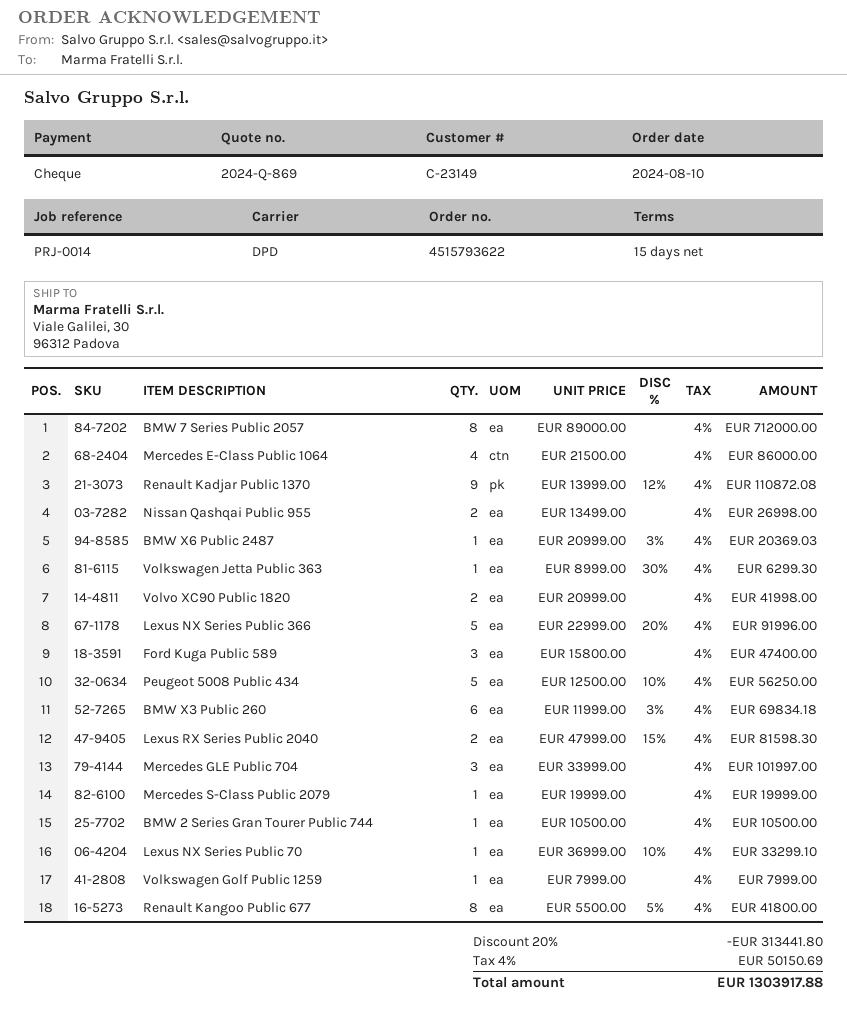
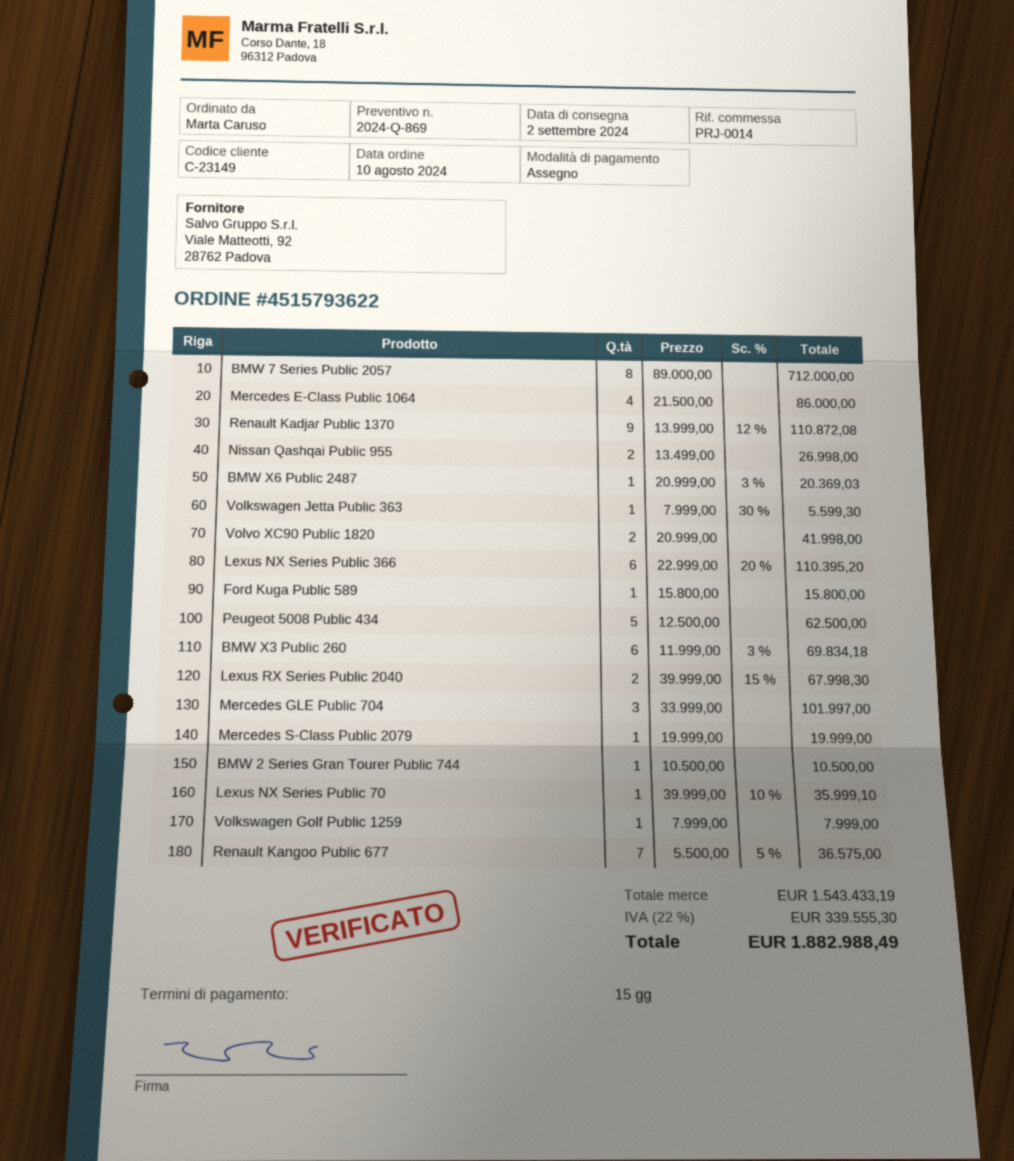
Volkswagen Jetta Public 363: 1 x 8999.00 - 30% = 6299.30 -> 1 x 7999.00 - 30% = 5599.30
Lexus NX Series Public 366: 5 x 22999.00 - 20% = 91996.00 -> 6 x 22999.00 - 20% = 110395.20
Ford Kuga Public 589: 3 x 15800.00 = 47400.00 -> 1 x 15800.00 = 15800.00
Peugeot 5008 Public 434: 5 x 12500.00 - 10% = 56250.00 -> 5 x 12500.00 = 62500.00
Lexus RX Series Public 2040: 2 x 47999.00 - 15% = 81598.30 -> 2 x 39999.00 - 15% = 67998.30
Lexus NX Series Public 70: 1 x 36999.00 - 10% = 33299.10 -> 1 x 39999.00 - 10% = 35999.10
Renault Kangoo Public 677: 8 x 5500.00 - 5% = 41800.00 -> 7 x 5500.00 - 5% = 36575.00
discount: 20% = 313441.80 -> none
tax: 4% = 50150.69 -> 22% = 339555.30
total: 1303917.88 -> 1882988.49

